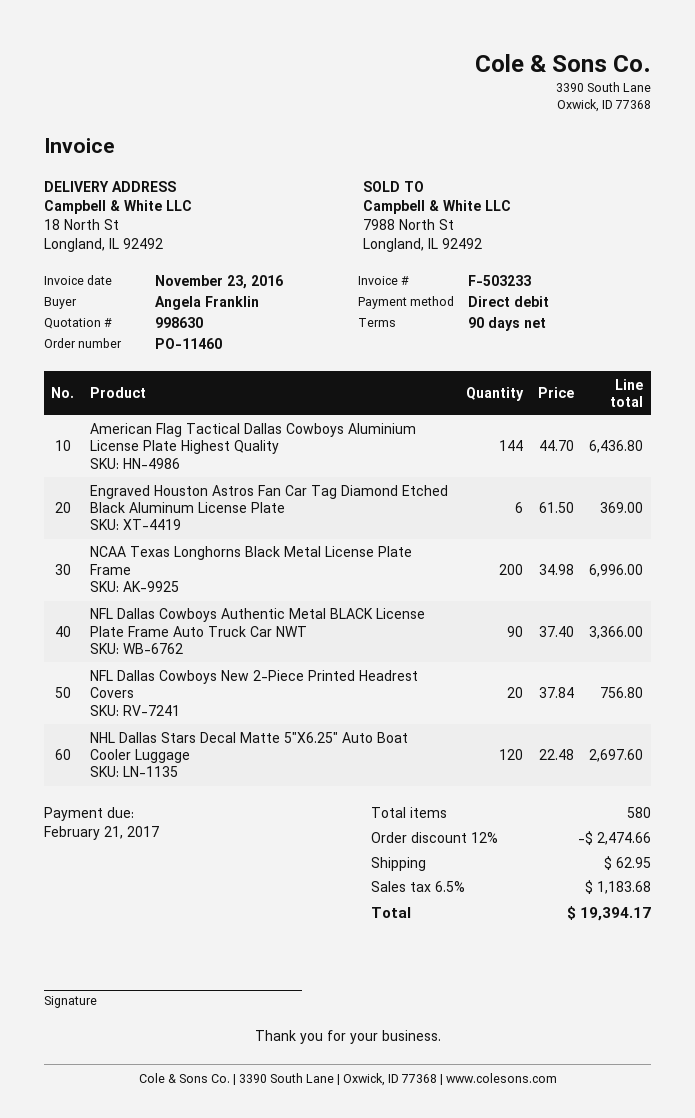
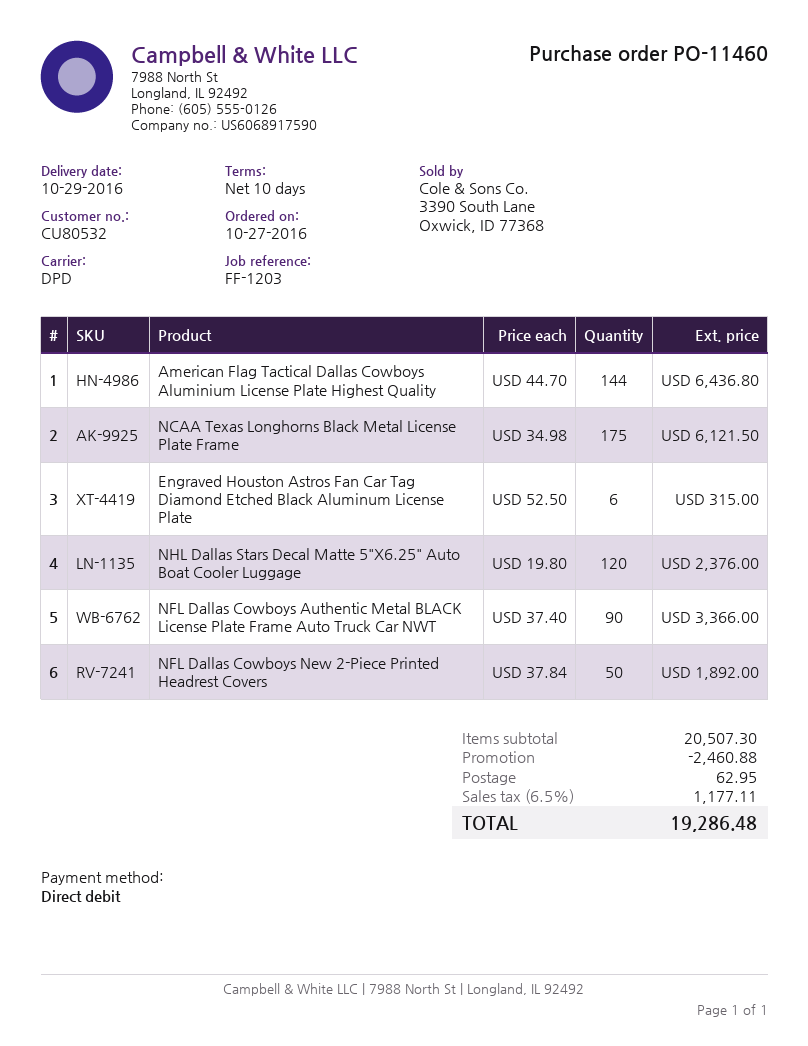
payment terms: 90 days -> 10 days
Engraved Houston Astros Fan Car Tag Diamond Etched Black Aluminum License Plate: 6 x 61.50 = 369.00 -> 6 x 52.50 = 315.00
NCAA Texas Longhorns Black Metal License Plate Frame: 200 x 34.98 = 6996.00 -> 175 x 34.98 = 6121.50
NFL Dallas Cowboys New 2-Piece Printed Headrest Covers: 20 x 37.84 = 756.80 -> 50 x 37.84 = 1892.00
NHL Dallas Stars Decal Matte 5"X6.25" Auto Boat Cooler Luggage: 120 x 22.48 = 2697.60 -> 120 x 19.80 = 2376.00
discount: 2474.66 -> 2460.88
tax: 6.5% = 1183.68 -> 6.5% = 1177.11
total: 19394.17 -> 19286.48

